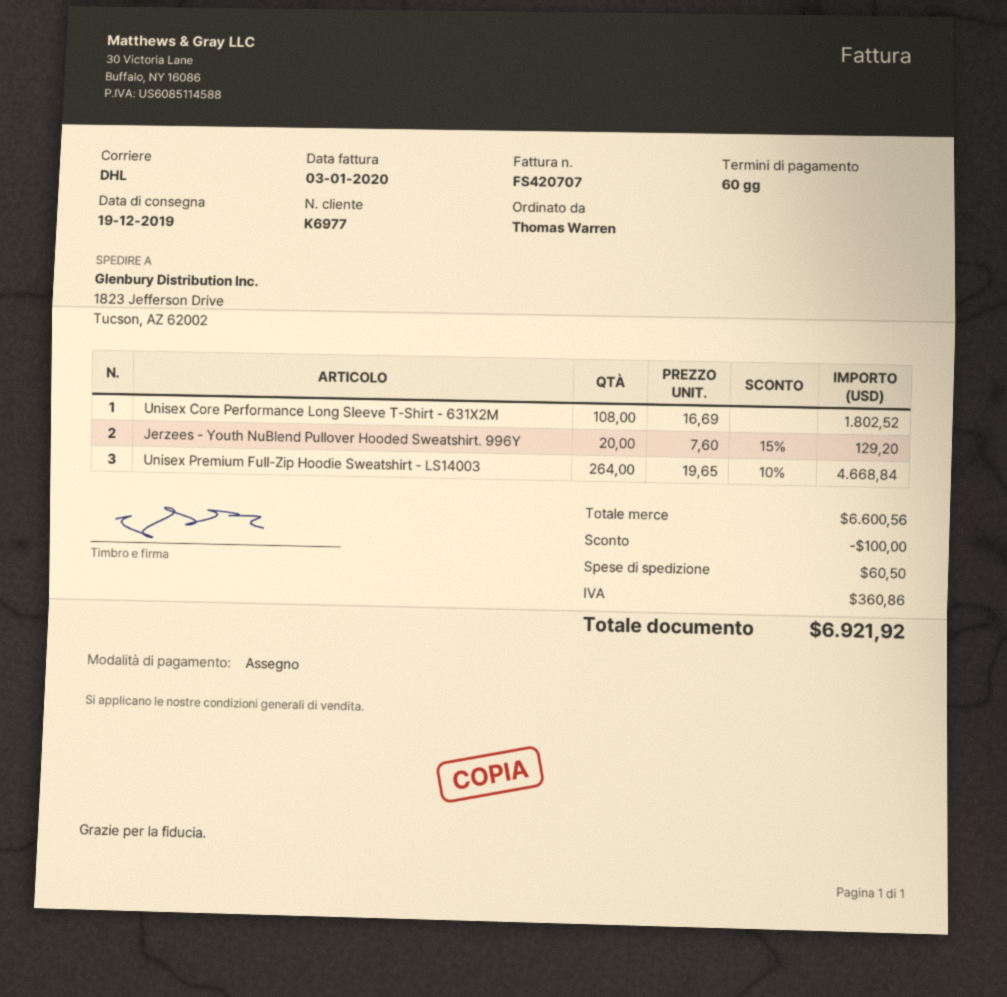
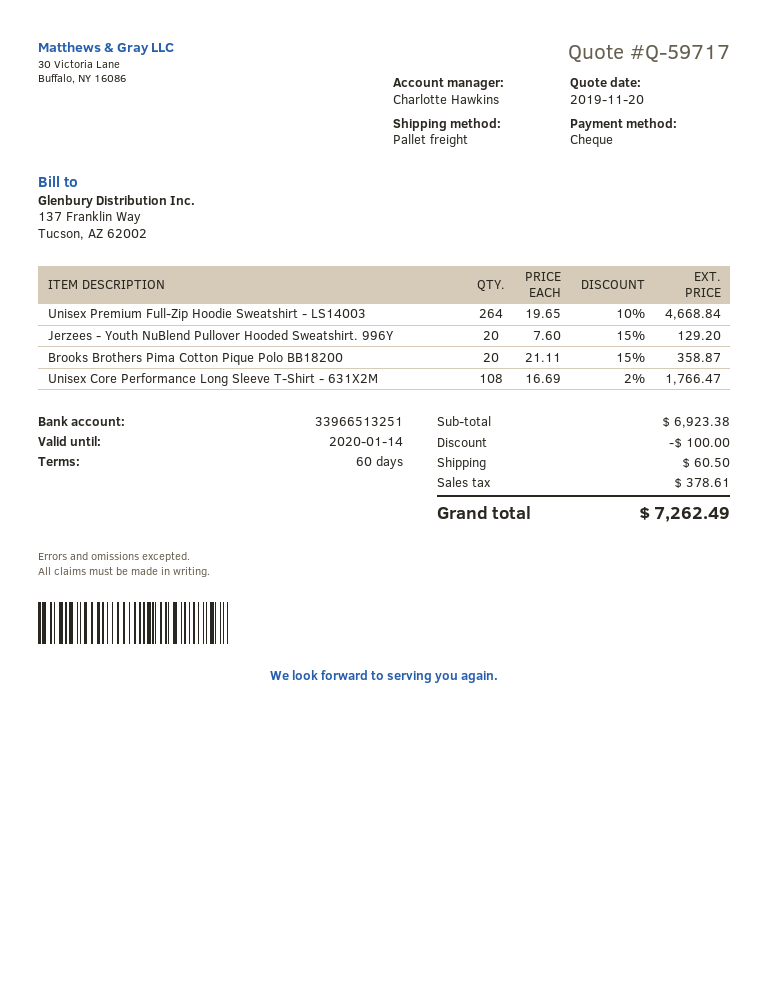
shipping method: DHL -> pallet freight
Unisex Core Performance Long Sleeve T-Shirt - 631X2M: 108 x 16.69 = 1802.52 -> 108 x 16.69 - 2% = 1766.47
Brooks Brothers Pima Cotton Pique Polo BB18200: none -> 20 x 21.11 - 15% = 358.87
subtotal: 6600.56 -> 6923.38
tax: 360.86 -> 378.61
total: 6921.92 -> 7262.49

